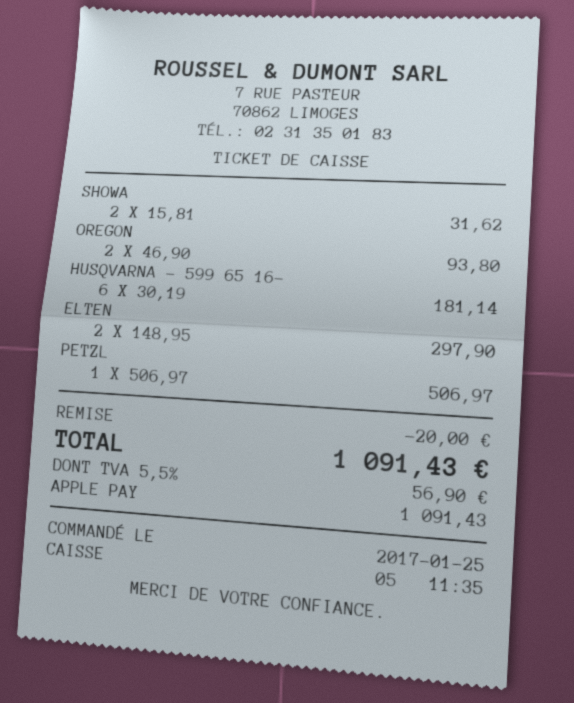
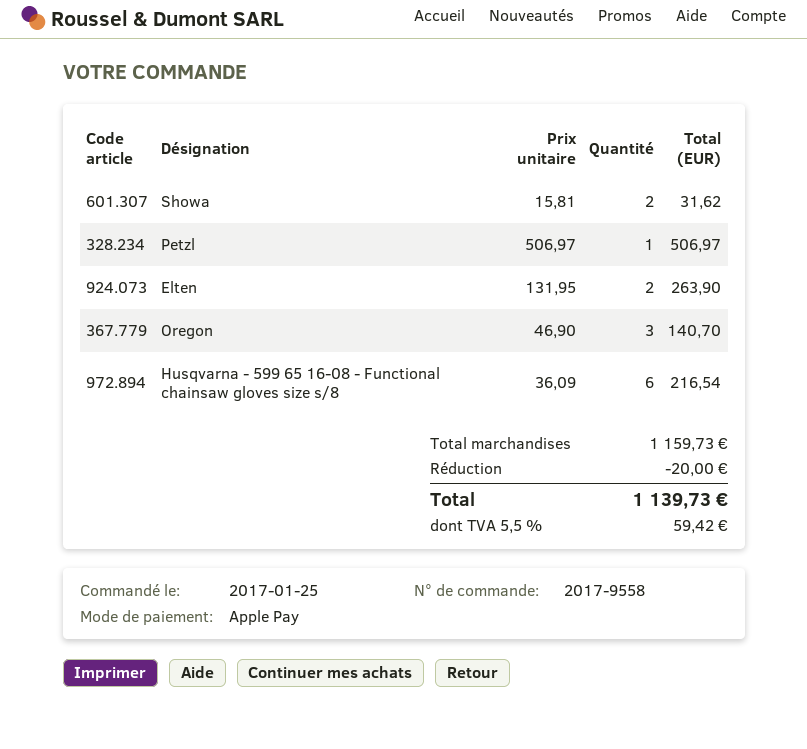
OREGON: 2 x 46.90 = 93.80 -> 3 x 46.90 = 140.70
HUSQVARNA - 599 65 16-: 6 x 30.19 = 181.14 -> 6 x 36.09 = 216.54
ELTEN: 2 x 148.95 = 297.90 -> 2 x 131.95 = 263.90
tax: 5.5% = 56.90 -> 5.5% = 59.42
total: 1091.43 -> 1139.73

